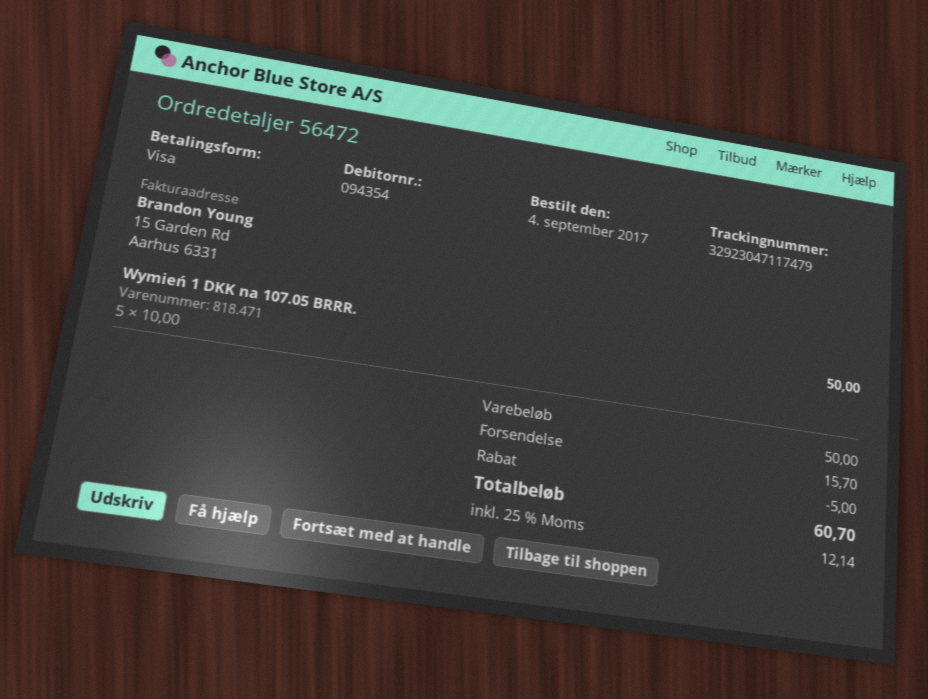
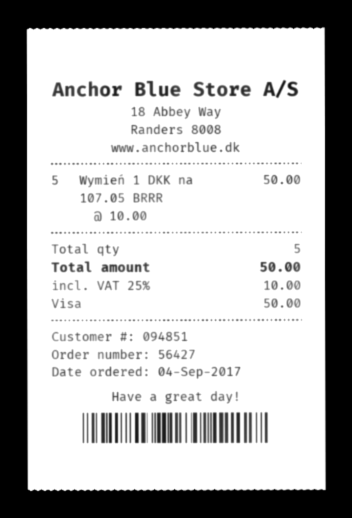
order number: 56472 -> 56427
customer number: 094354 -> 094851
discount: 5.00 -> none
shipping: 15.70 -> none
tax: 25% = 12.14 -> 25% = 10.00
total: 60.70 -> 50.00

